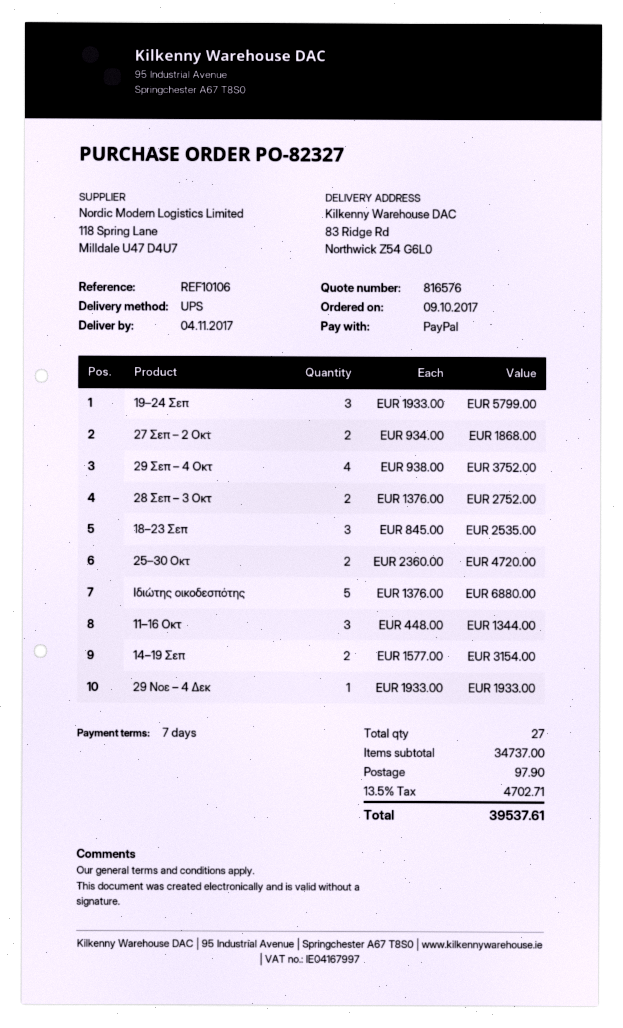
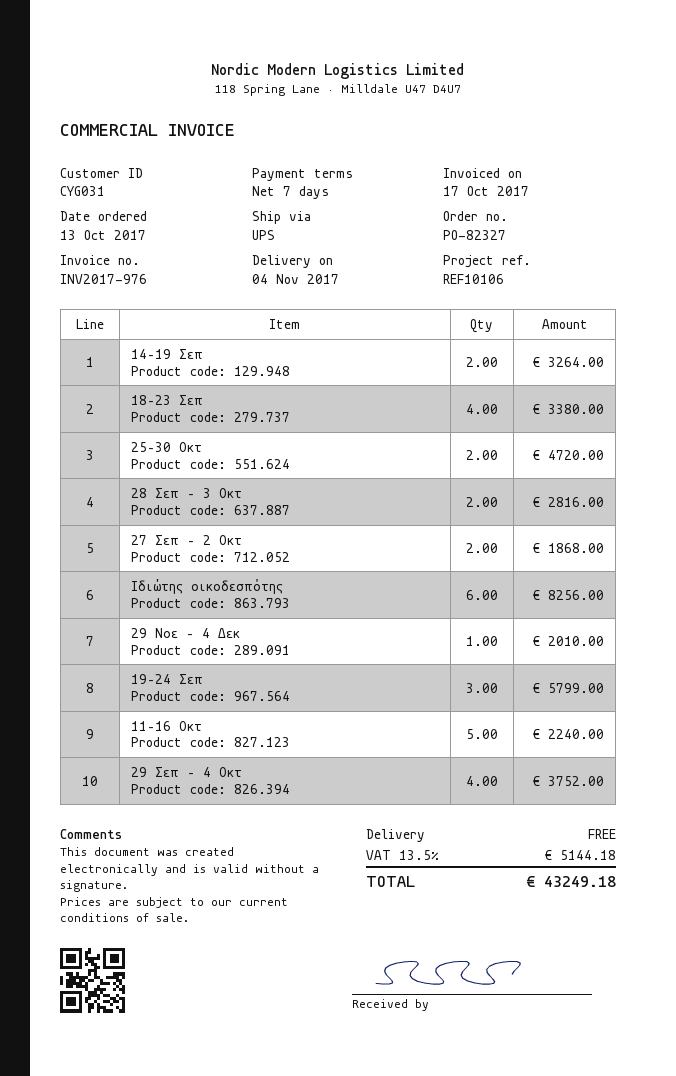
order date: 2017-10-09 -> 2017-10-13
28 Σεπ – 3 Οκτ: 2 for 2752.00 -> 2 for 2816.00
18–23 Σεπ: 3 for 2535.00 -> 4 for 3380.00
Ιδιώτης οικοδεσπότης: 5 for 6880.00 -> 6 for 8256.00
11–16 Οκτ: 3 for 1344.00 -> 5 for 2240.00
14–19 Σεπ: 2 for 3154.00 -> 2 for 3264.00
29 Νοε – 4 Δεκ: 1 for 1933.00 -> 1 for 2010.00
shipping: 97.90 -> 0.00
tax: 13.5% = 4702.71 -> 13.5% = 5144.18
total: 39537.61 -> 43249.18

